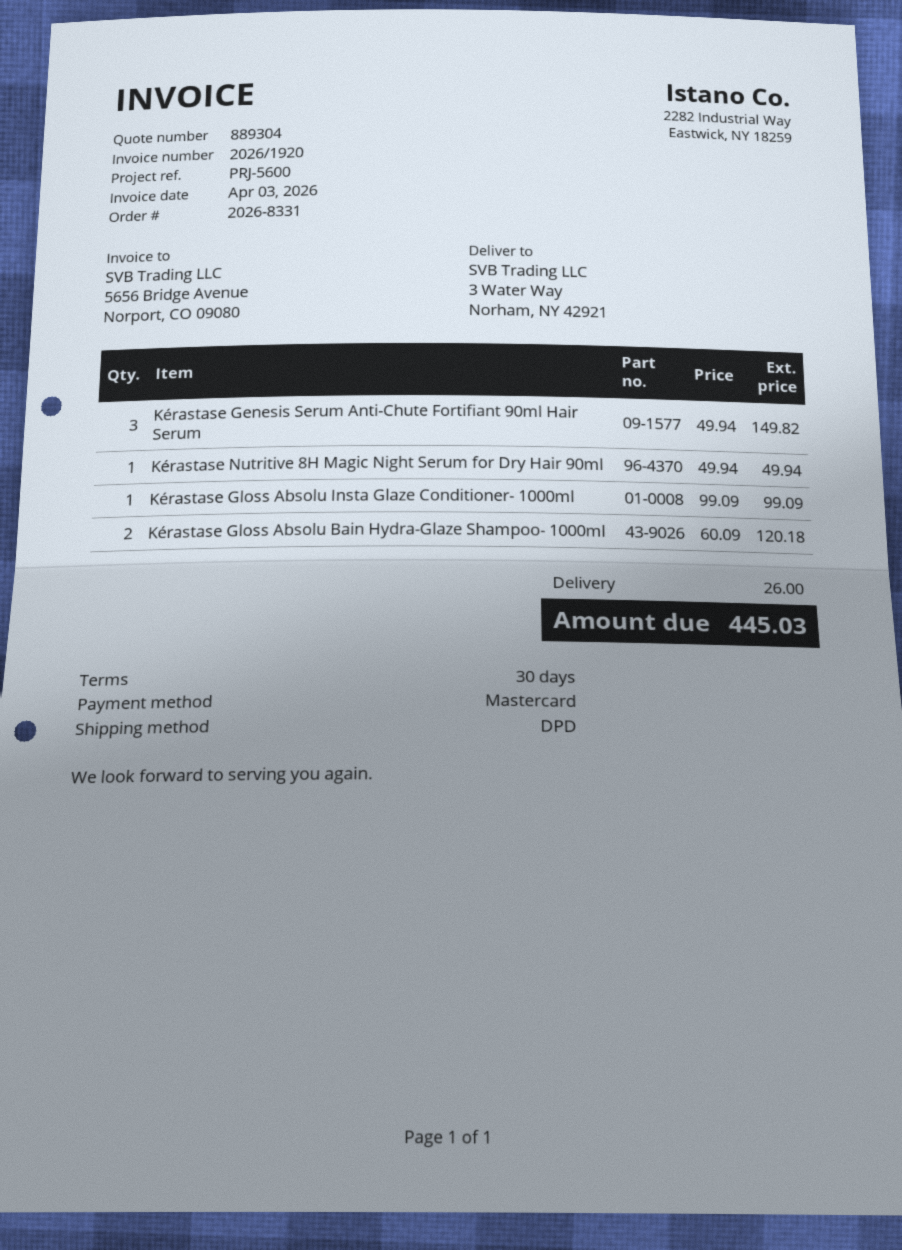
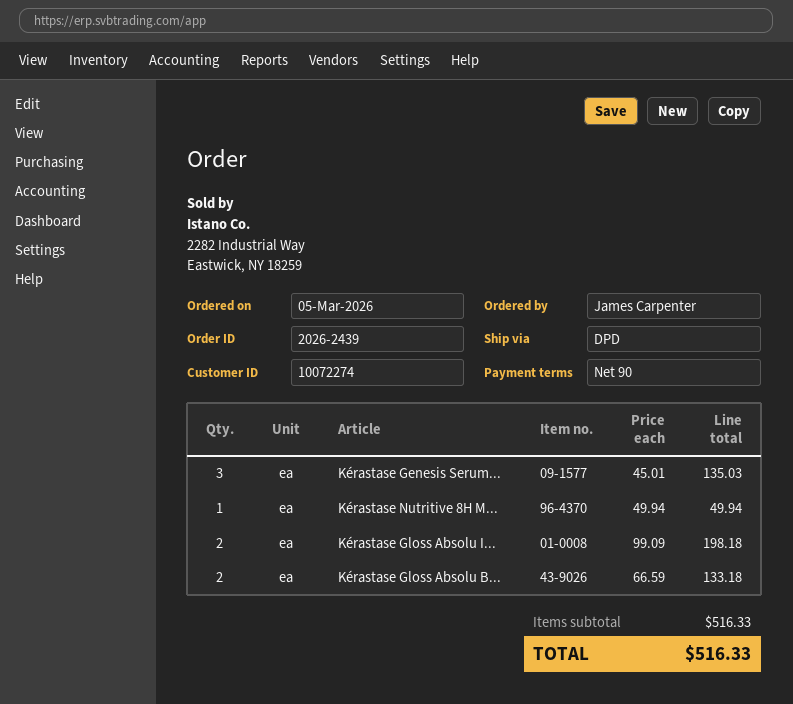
order number: 2026-8331 -> 2026-2439
payment terms: 30 days -> 90 days
Kérastase Genesis Serum Anti-Chute Fortifiant 90ml Hair Serum: 3 x 49.94 = 149.82 -> 3 x 45.01 = 135.03
Kérastase Gloss Absolu Insta Glaze Conditioner- 1000ml: 1 x 99.09 = 99.09 -> 2 x 99.09 = 198.18
Kérastase Gloss Absolu Bain Hydra-Glaze Shampoo- 1000ml: 2 x 60.09 = 120.18 -> 2 x 66.59 = 133.18
shipping: 26.00 -> none
total: 445.03 -> 516.33

